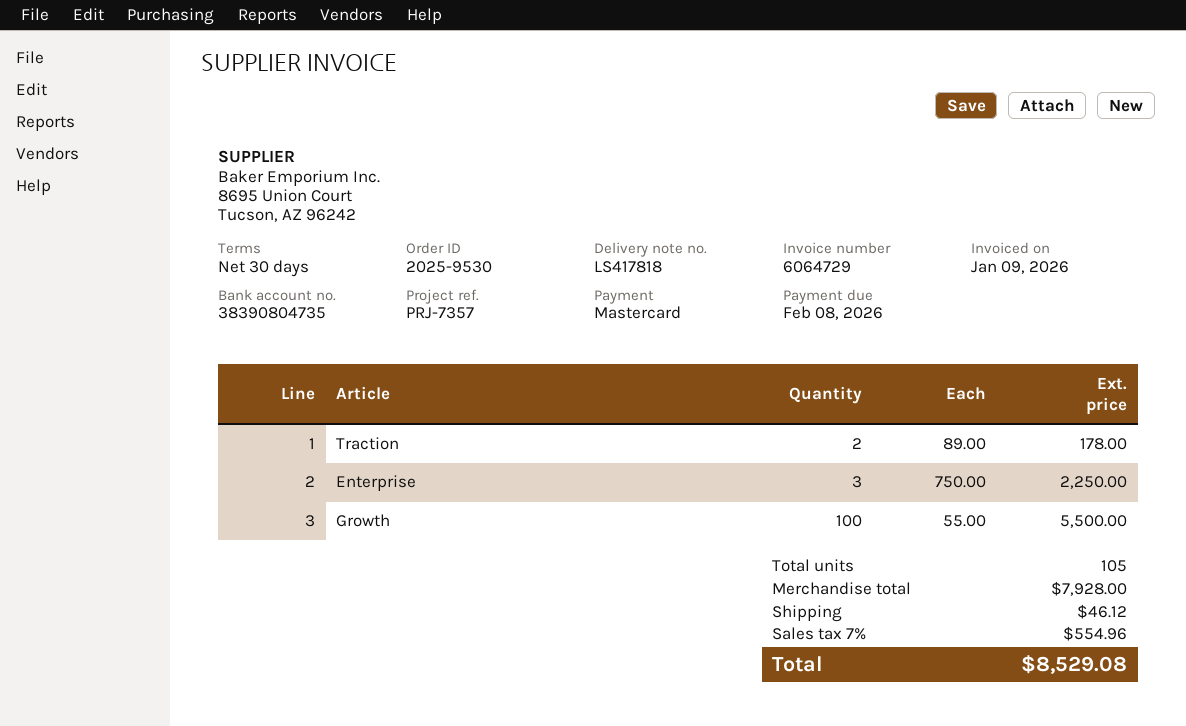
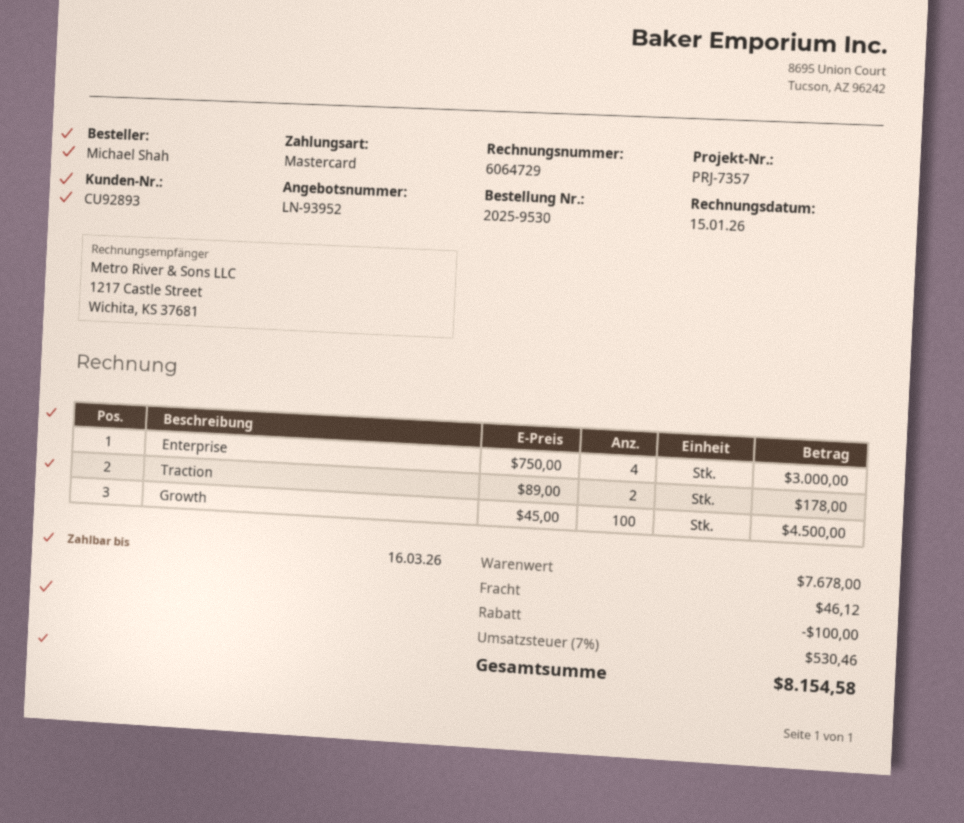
invoice date: 2026-01-09 -> 2026-01-15
due date: 2026-02-08 -> 2026-03-16
Enterprise: 3 x 750.00 = 2250.00 -> 4 x 750.00 = 3000.00
Growth: 100 x 55.00 = 5500.00 -> 100 x 45.00 = 4500.00
subtotal: 7928.00 -> 7678.00
discount: none -> 100.00
tax: 7% = 554.96 -> 7% = 530.46
total: 8529.08 -> 8154.58

